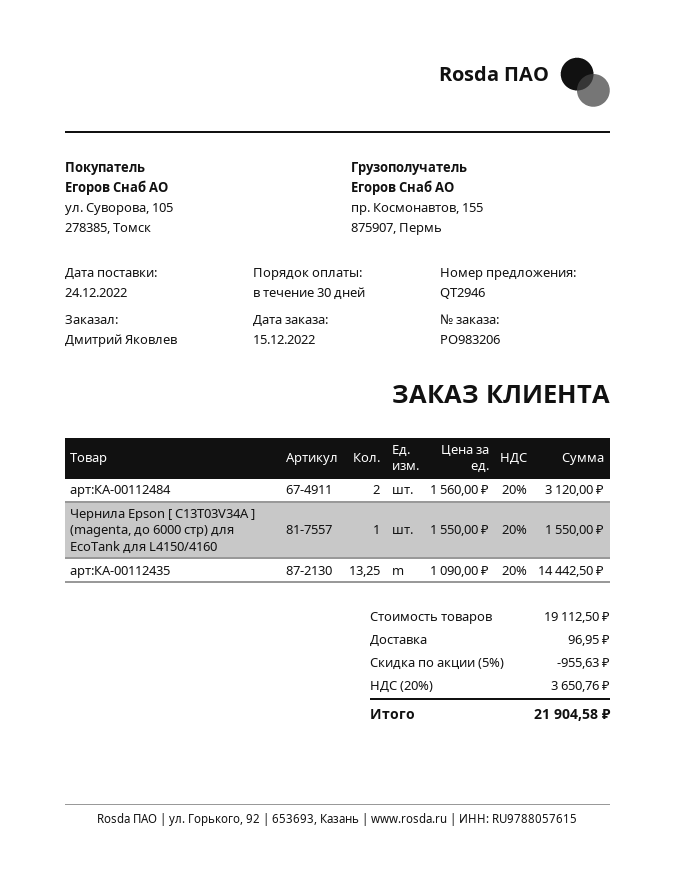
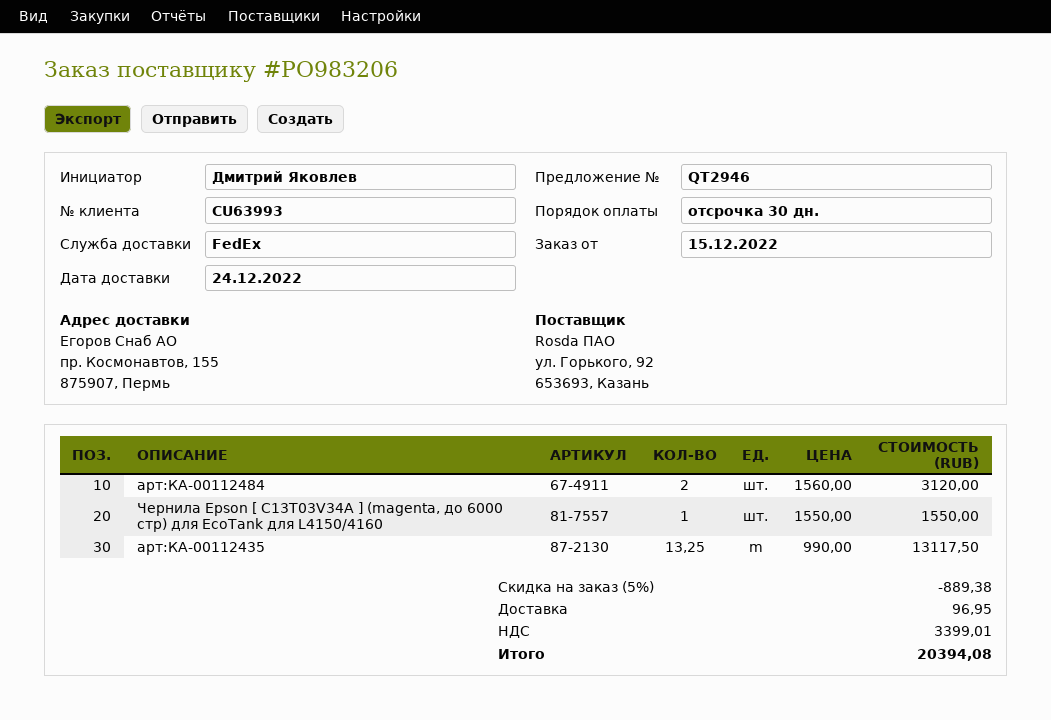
арт:КА-00112435: 13.25 x 1090.00 = 14442.50 -> 13.25 x 990.00 = 13117.50
discount: 5% = 955.63 -> 5% = 889.38
tax: 3650.76 -> 3399.01
total: 21904.58 -> 20394.08

